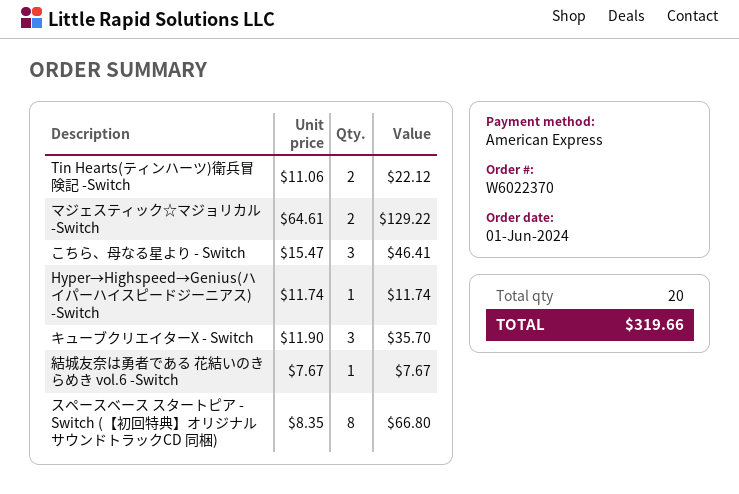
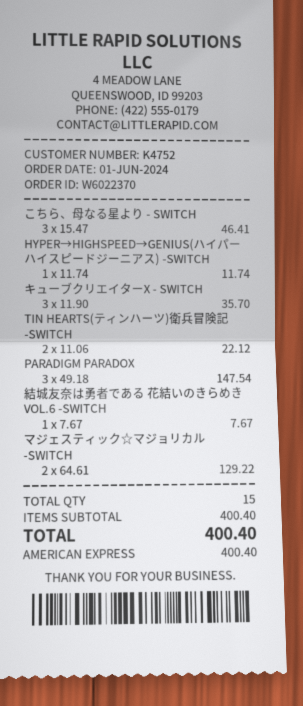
スペースベース スタートピア - Switch (【初回特典】オリジナルサウンドトラックCD 同梱): 8 x 8.35 = 66.80 -> none
PARADIGM PARADOX: none -> 3 x 49.18 = 147.54
total quantity: 20 -> 15
total: 319.66 -> 400.40

